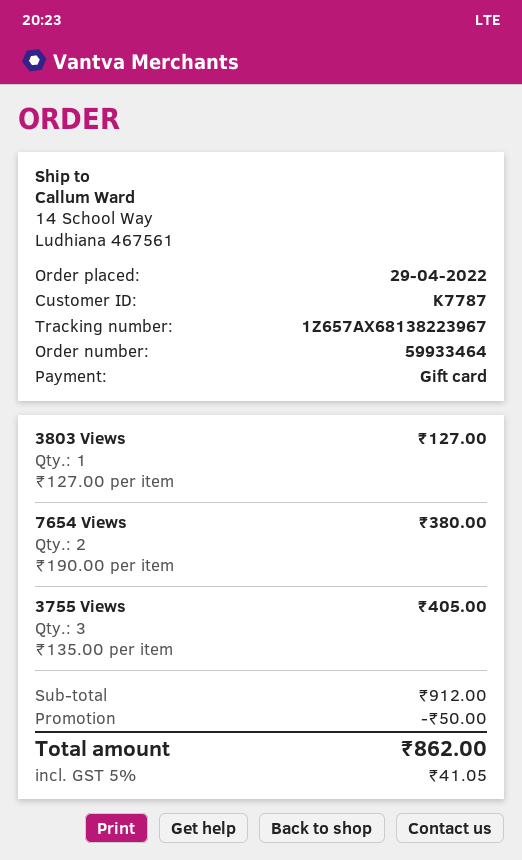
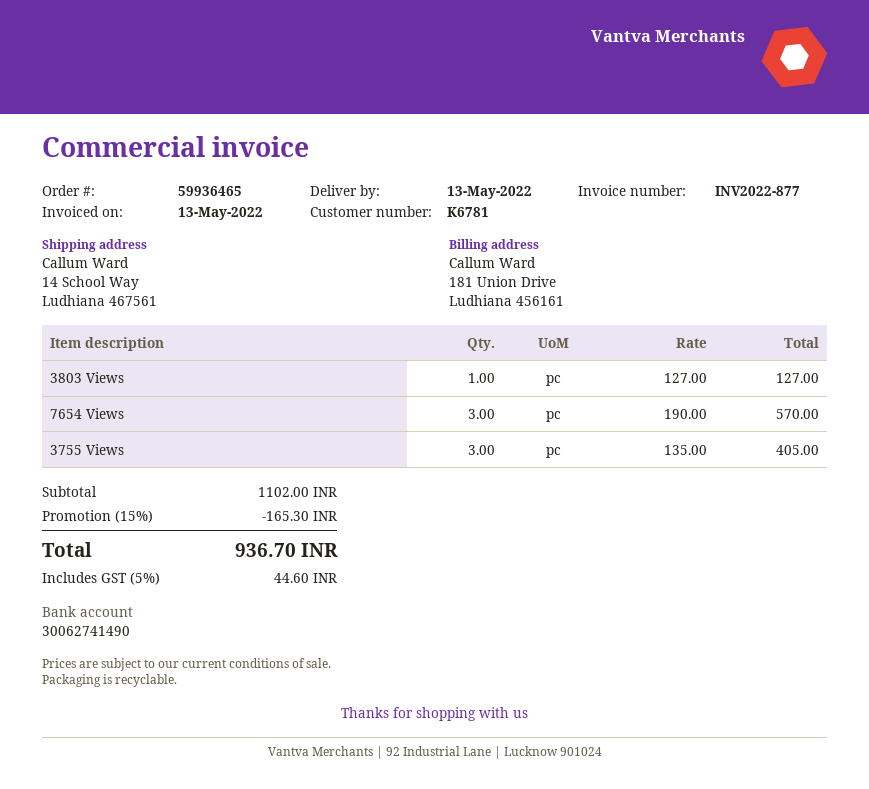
order number: 59933464 -> 59936465
customer number: K7787 -> K6781
7654 Views: 2 x 190.00 = 380.00 -> 3 x 190.00 = 570.00
subtotal: 912.00 -> 1102.00
discount: 50.00 -> 165.30
tax: 5% = 41.05 -> 5% = 44.60
total: 862.00 -> 936.70

